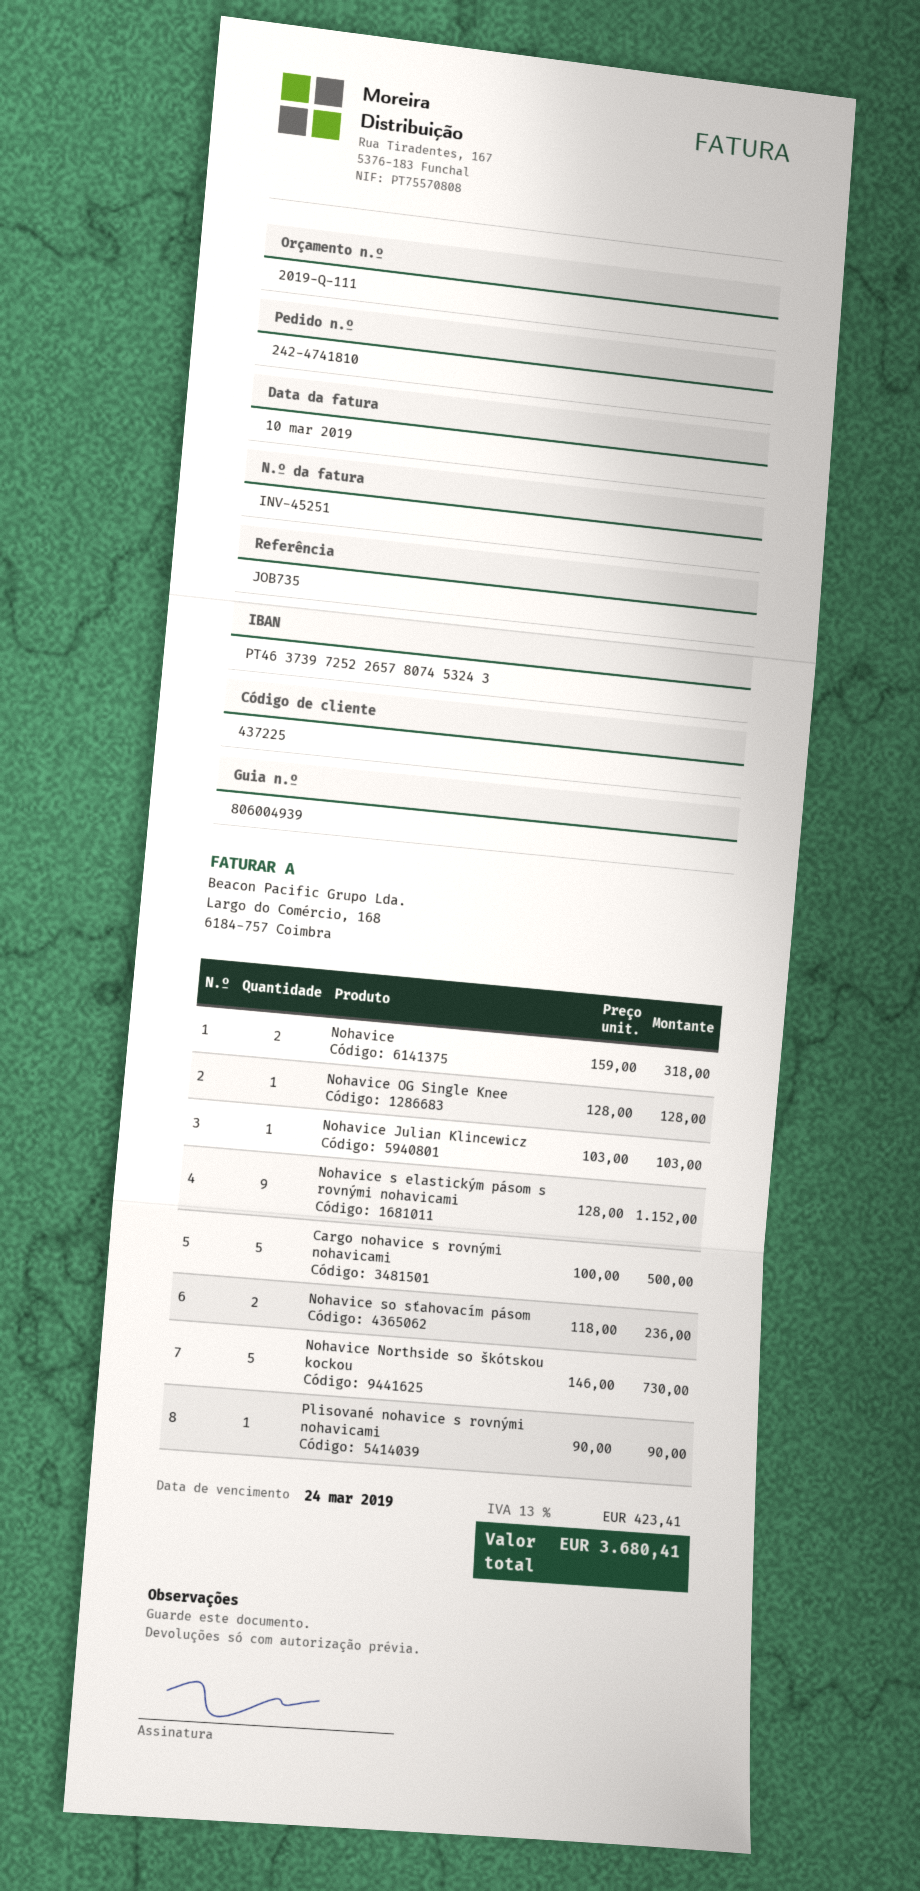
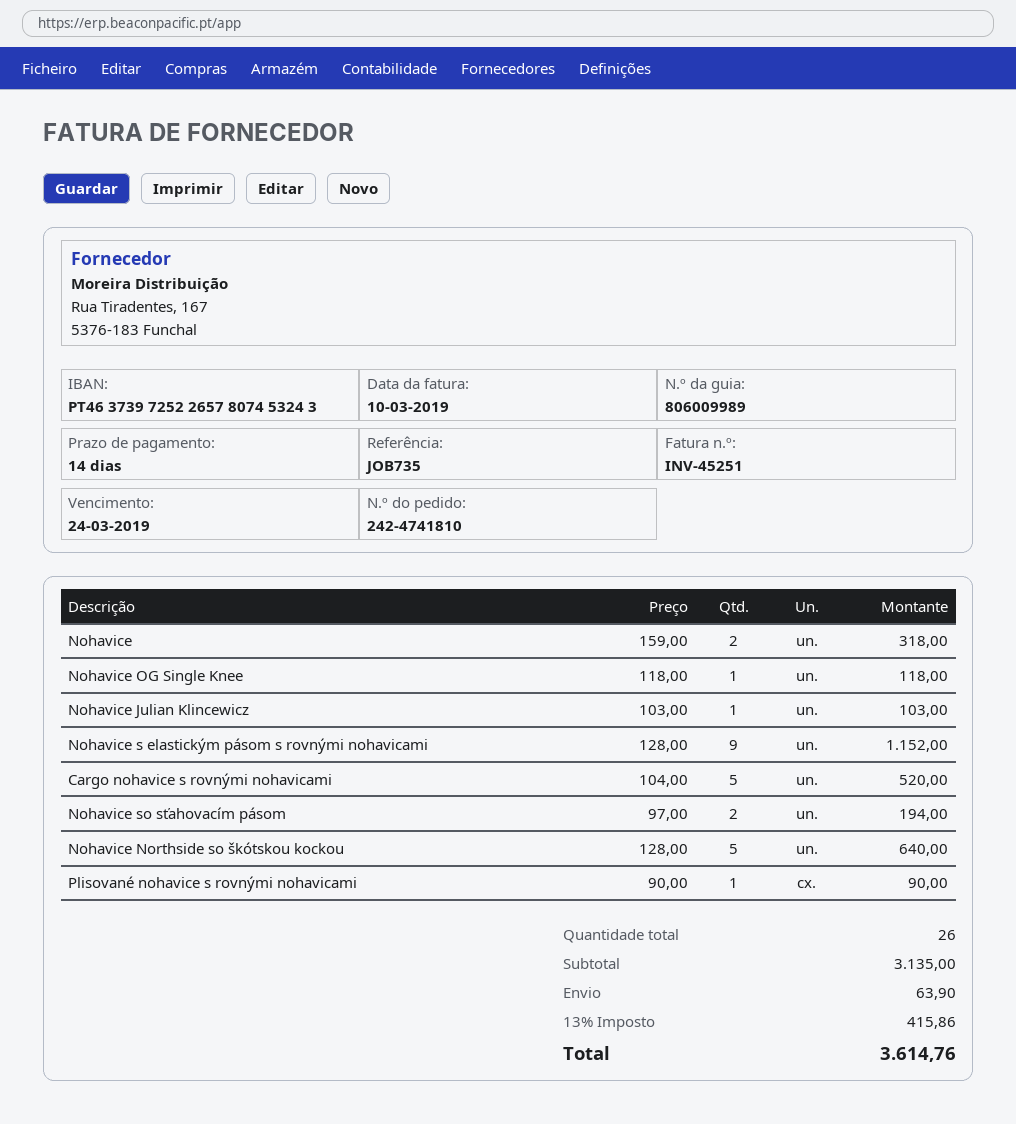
delivery note number: 806004939 -> 806009989
Nohavice OG Single Knee: 1 x 128.00 = 128.00 -> 1 x 118.00 = 118.00
Cargo nohavice s rovnými nohavicami: 5 x 100.00 = 500.00 -> 5 x 104.00 = 520.00
Nohavice so sťahovacím pásom: 2 x 118.00 = 236.00 -> 2 x 97.00 = 194.00
Nohavice Northside so škótskou kockou: 5 x 146.00 = 730.00 -> 5 x 128.00 = 640.00
shipping: none -> 63.90
tax: 13% = 423.41 -> 13% = 415.86
total: 3680.41 -> 3614.76

